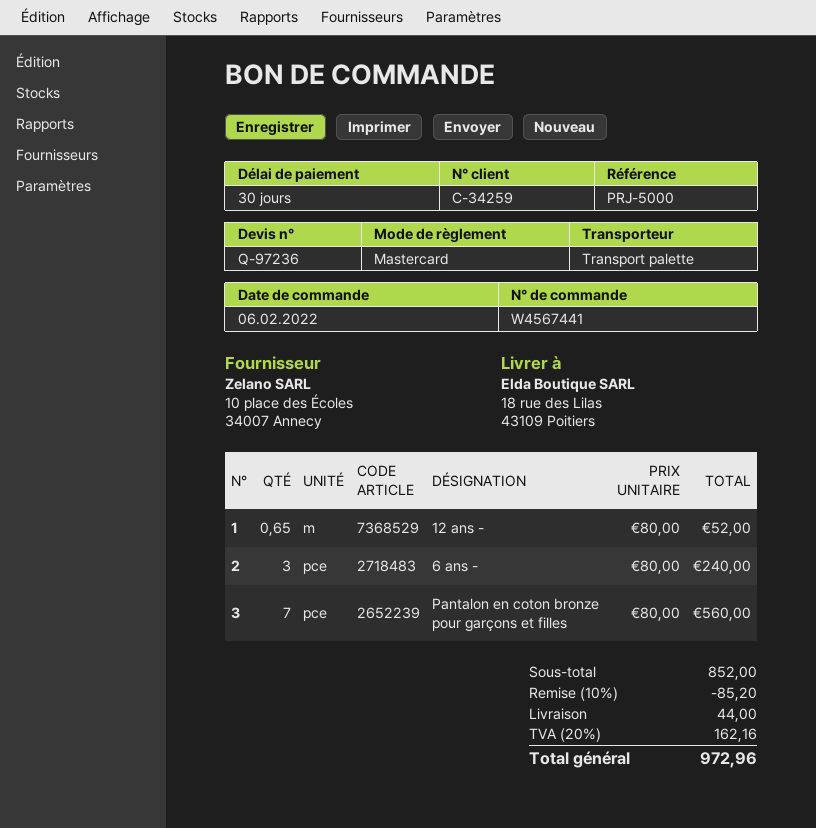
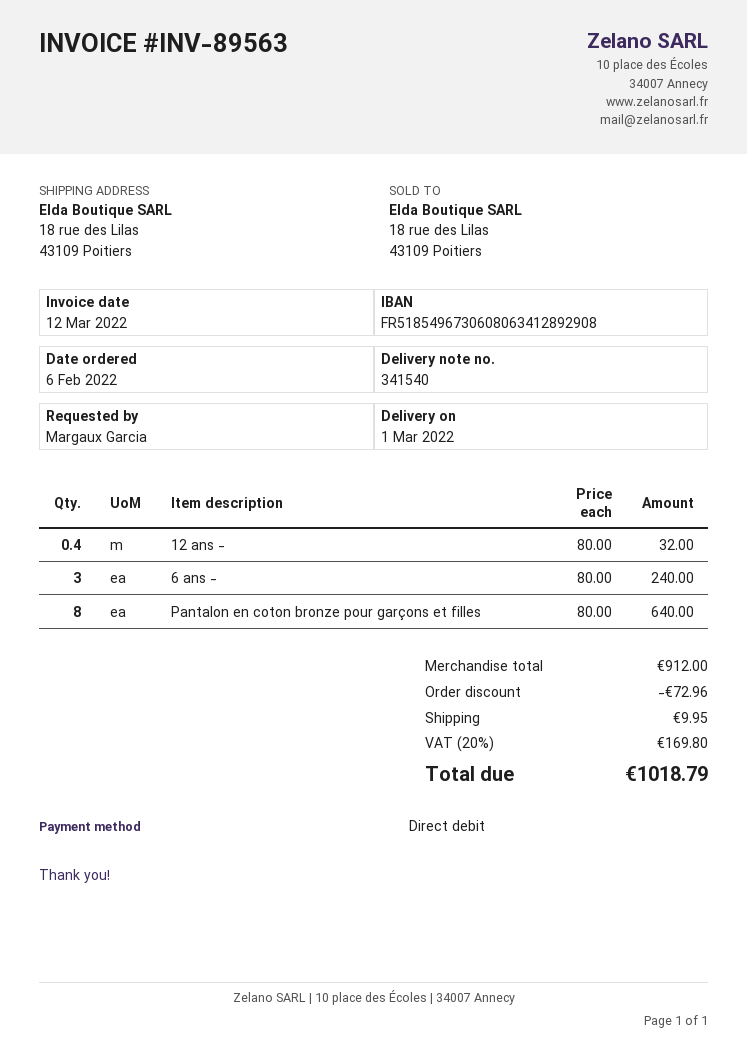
payment method: Mastercard -> direct debit
12 ans -: 0.65 x 80.00 = 52.00 -> 0.4 x 80.00 = 32.00
Pantalon en coton bronze pour garçons et filles: 7 x 80.00 = 560.00 -> 8 x 80.00 = 640.00
subtotal: 852.00 -> 912.00
discount: 85.20 -> 72.96
shipping: 44.00 -> 9.95
tax: 20% = 162.16 -> 20% = 169.80
total: 972.96 -> 1018.79

